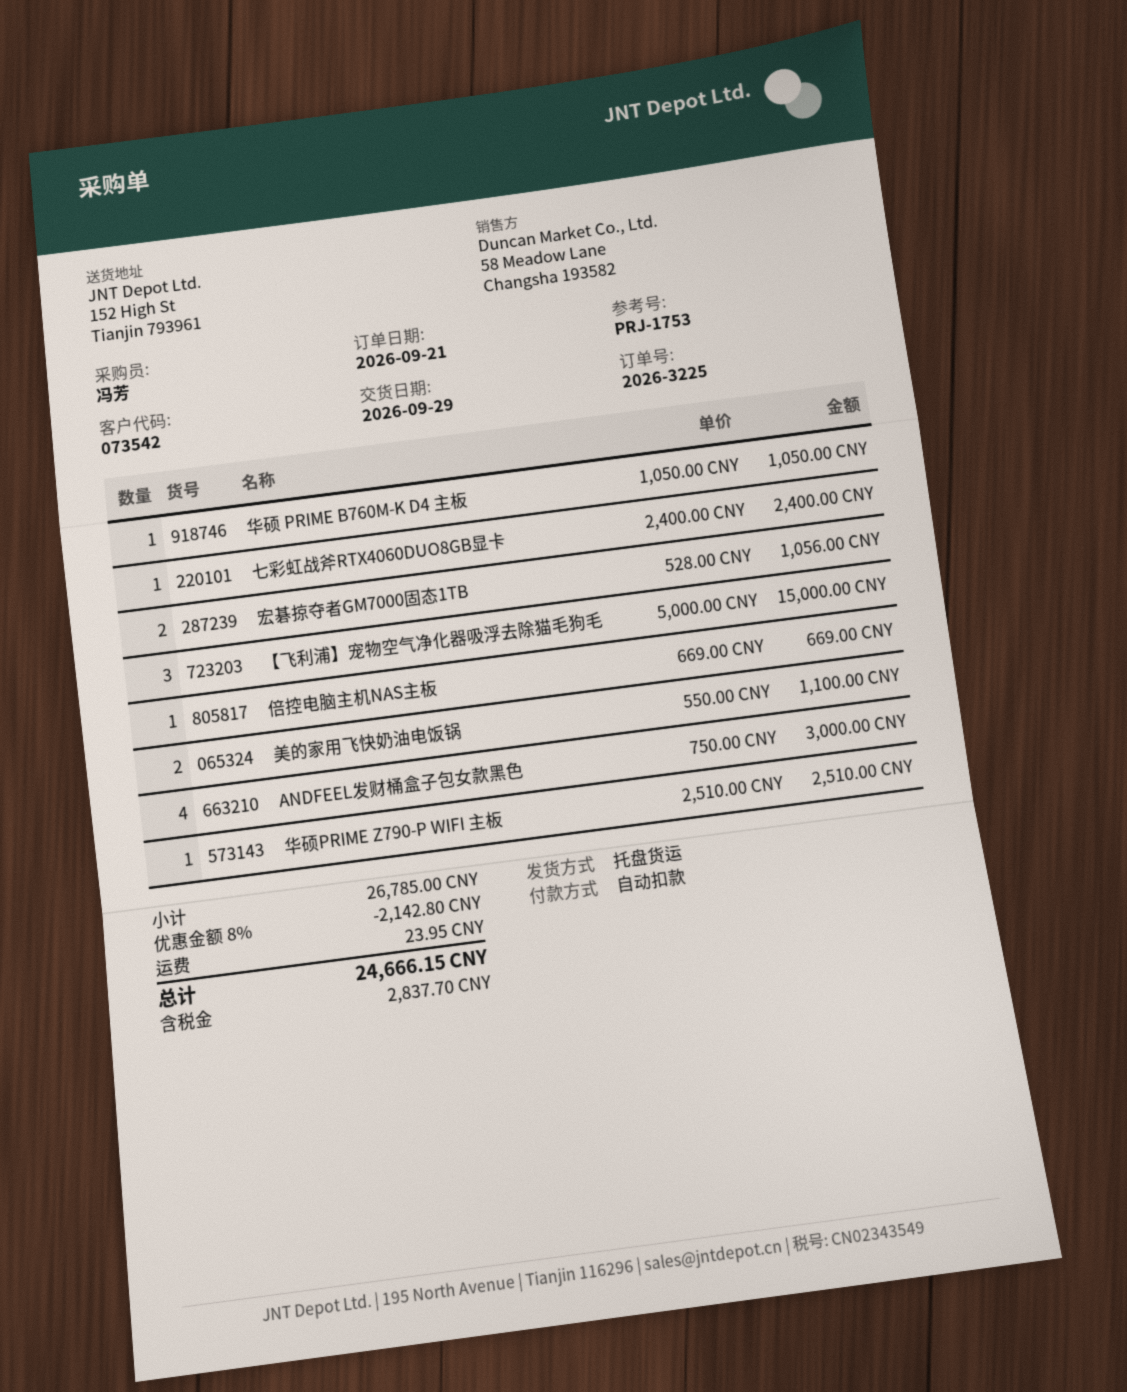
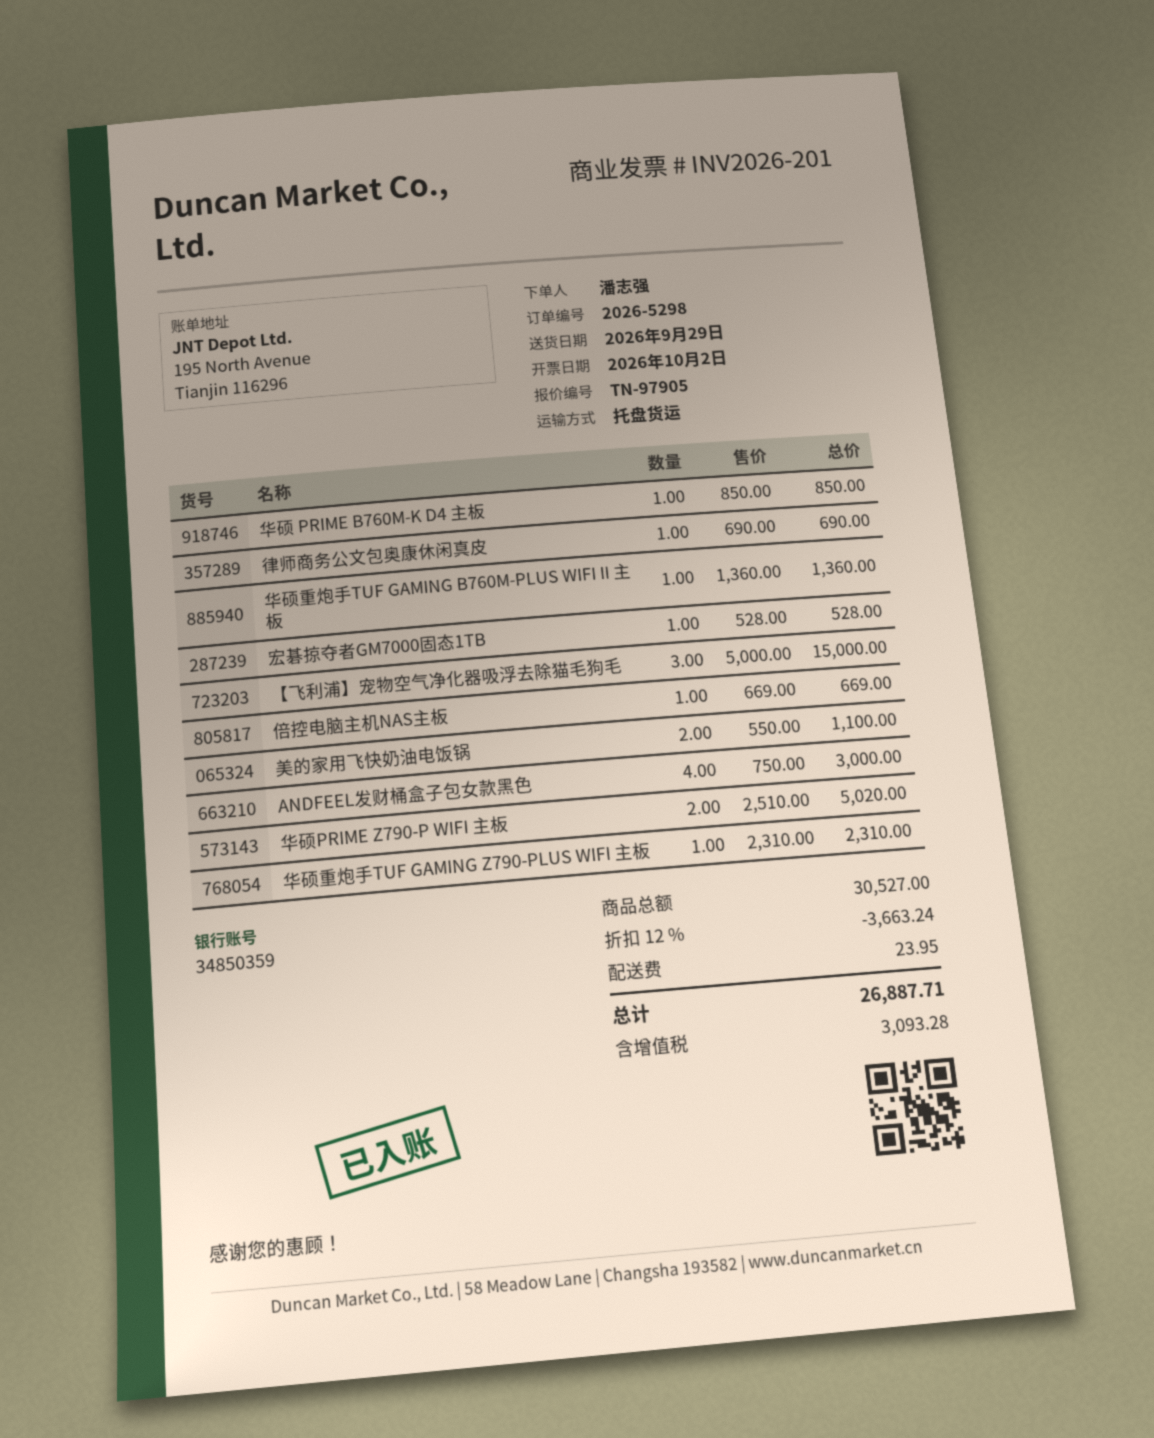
order number: 2026-3225 -> 2026-5298
ordered by: 冯芳 -> 潘志强
华硕 PRIME B760M-K D4 主板: 1 x 1050.00 = 1050.00 -> 1 x 850.00 = 850.00
七彩虹战斧RTX4060DUO8GB显卡: 1 x 2400.00 = 2400.00 -> none
宏碁掠夺者GM7000固态1TB: 2 x 528.00 = 1056.00 -> 1 x 528.00 = 528.00
华硕PRIME Z790-P WIFI 主板: 1 x 2510.00 = 2510.00 -> 2 x 2510.00 = 5020.00
律师商务公文包奥康休闲真皮: none -> 1 x 690.00 = 690.00
华硕重炮手TUF GAMING B760M-PLUS WIFI II 主板: none -> 1 x 1360.00 = 1360.00
华硕重炮手TUF GAMING Z790-PLUS WIFI 主板: none -> 1 x 2310.00 = 2310.00
subtotal: 26785.00 -> 30527.00
discount: 8% = 2142.80 -> 12% = 3663.24
tax: 2837.70 -> 3093.28
total: 24666.15 -> 26887.71

